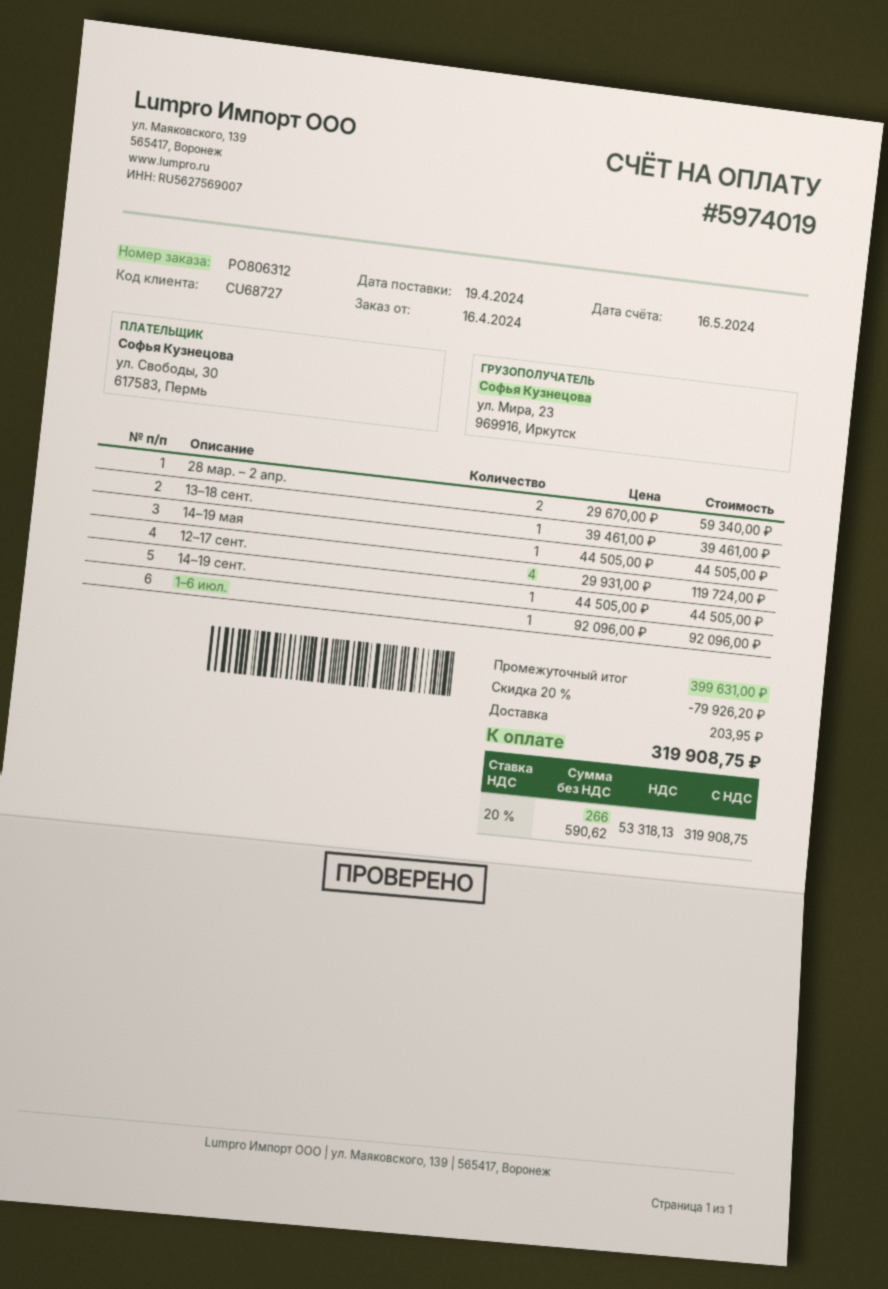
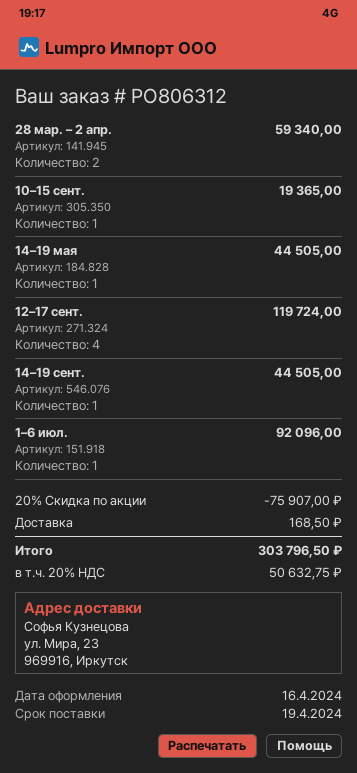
13–18 сент.: 1 for 39461.00 -> none
10–15 сент.: none -> 1 for 19365.00
discount: 20% = 79926.20 -> 20% = 75907.00
shipping: 203.95 -> 168.50
tax: 20% = 53318.13 -> 20% = 50632.75
total: 319908.75 -> 303796.50

